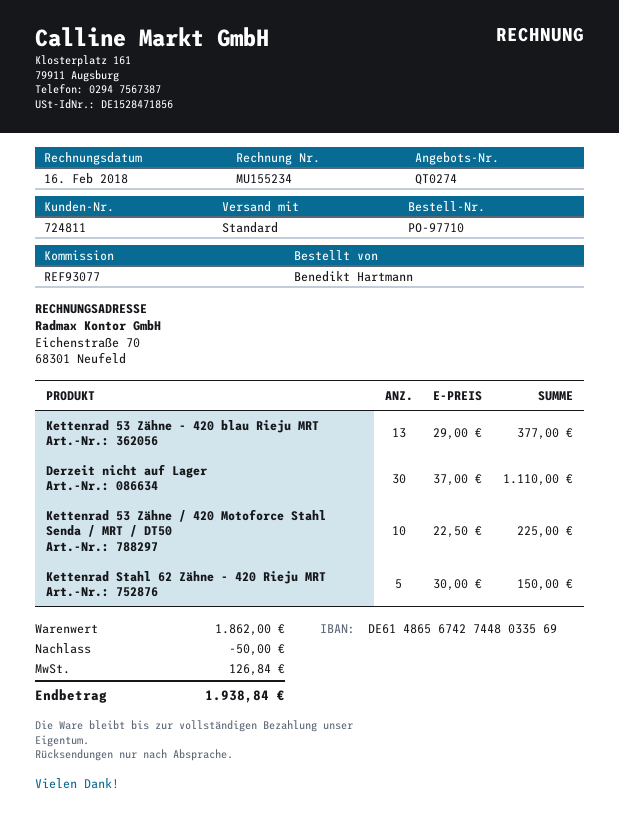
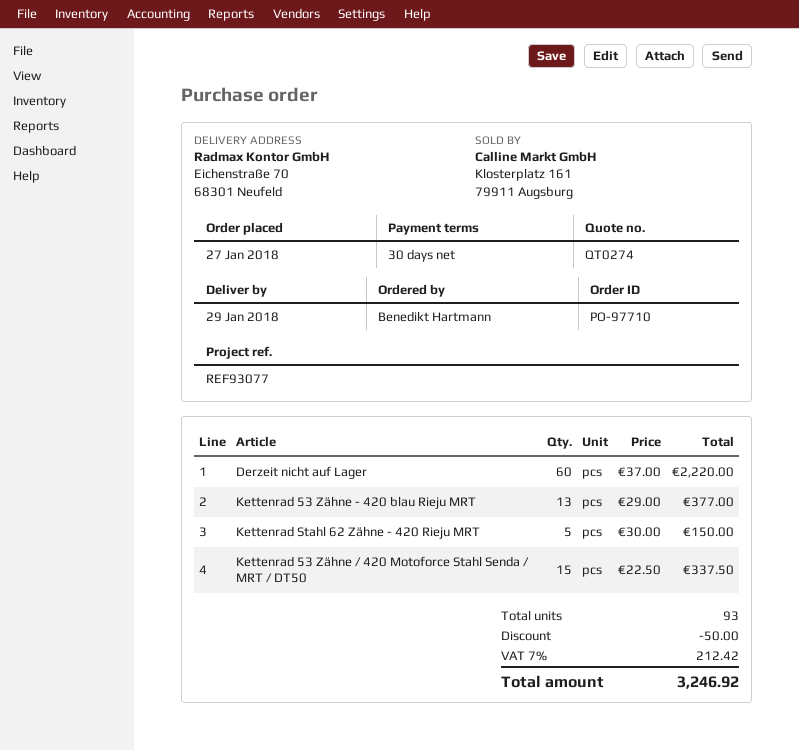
Derzeit nicht auf Lager: 30 x 37.00 = 1110.00 -> 60 x 37.00 = 2220.00
Kettenrad 53 Zähne / 420 Motoforce Stahl Senda / MRT / DT50: 10 x 22.50 = 225.00 -> 15 x 22.50 = 337.50
tax: 126.84 -> 212.42
total: 1938.84 -> 3246.92

